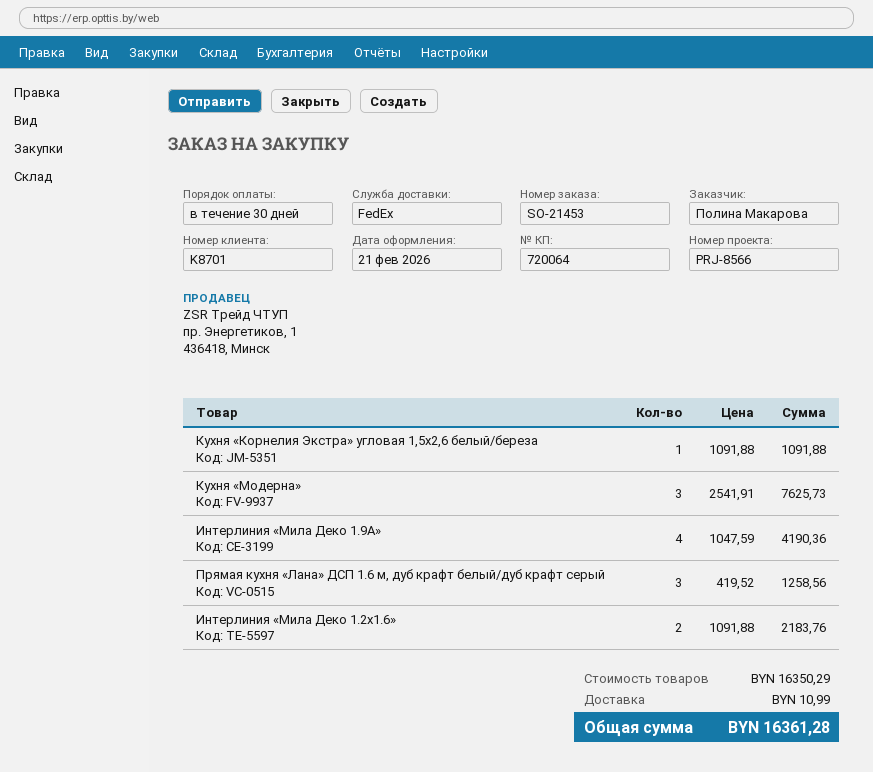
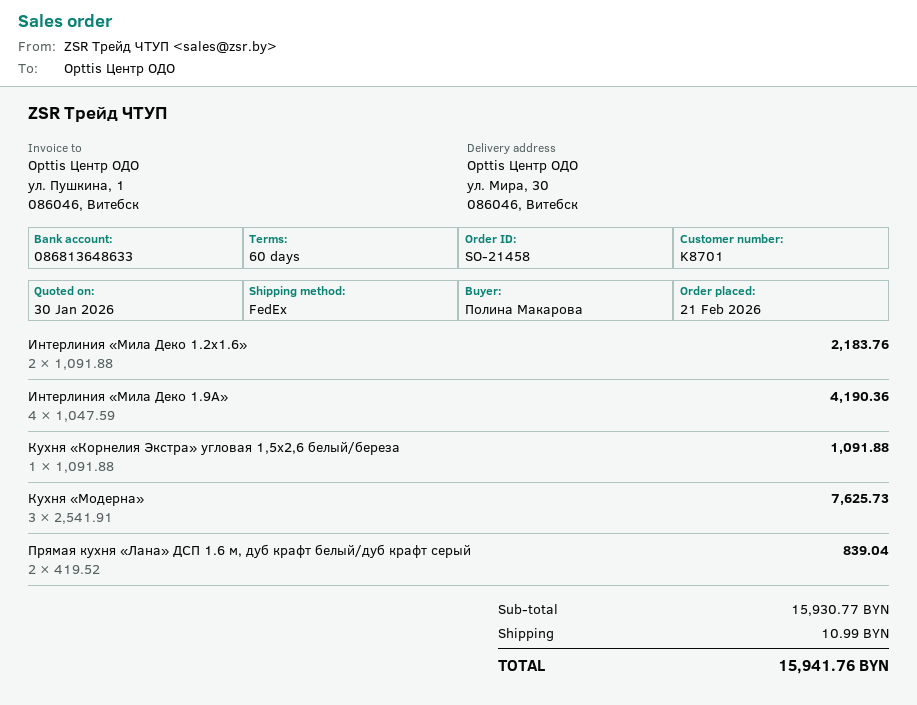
order number: SO-21453 -> SO-21458
payment terms: 30 days -> 60 days
Прямая кухня «Лана» ДСП 1.6 м, дуб крафт белый/дуб крафт серый: 3 x 419.52 = 1258.56 -> 2 x 419.52 = 839.04
subtotal: 16350.29 -> 15930.77
total: 16361.28 -> 15941.76

